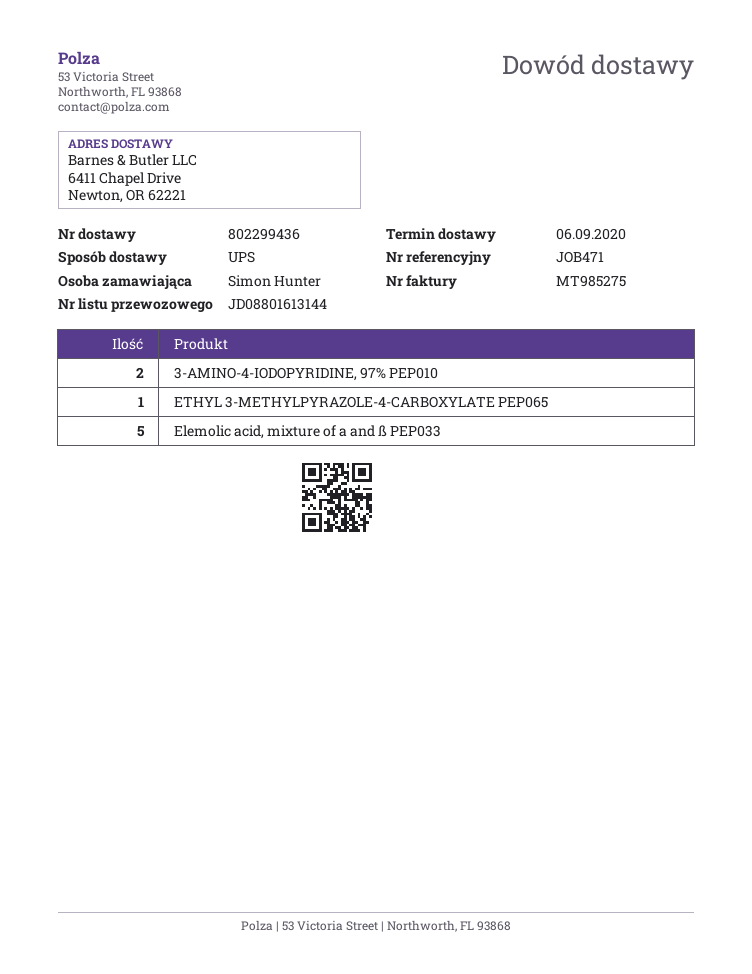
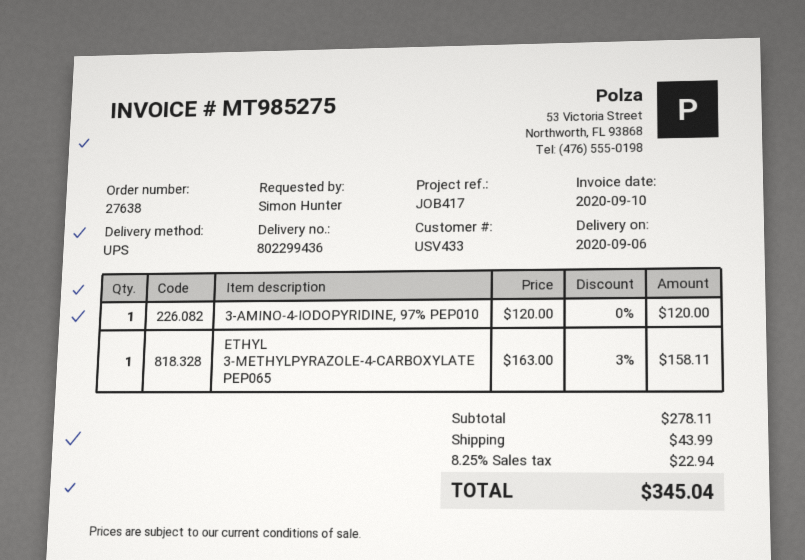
reference: JOB471 -> JOB417
3-AMINO-4-IODOPYRIDINE, 97% PEP010: 2 -> 1
Elemolic acid, mixture of a and ß PEP033: 5 -> none

